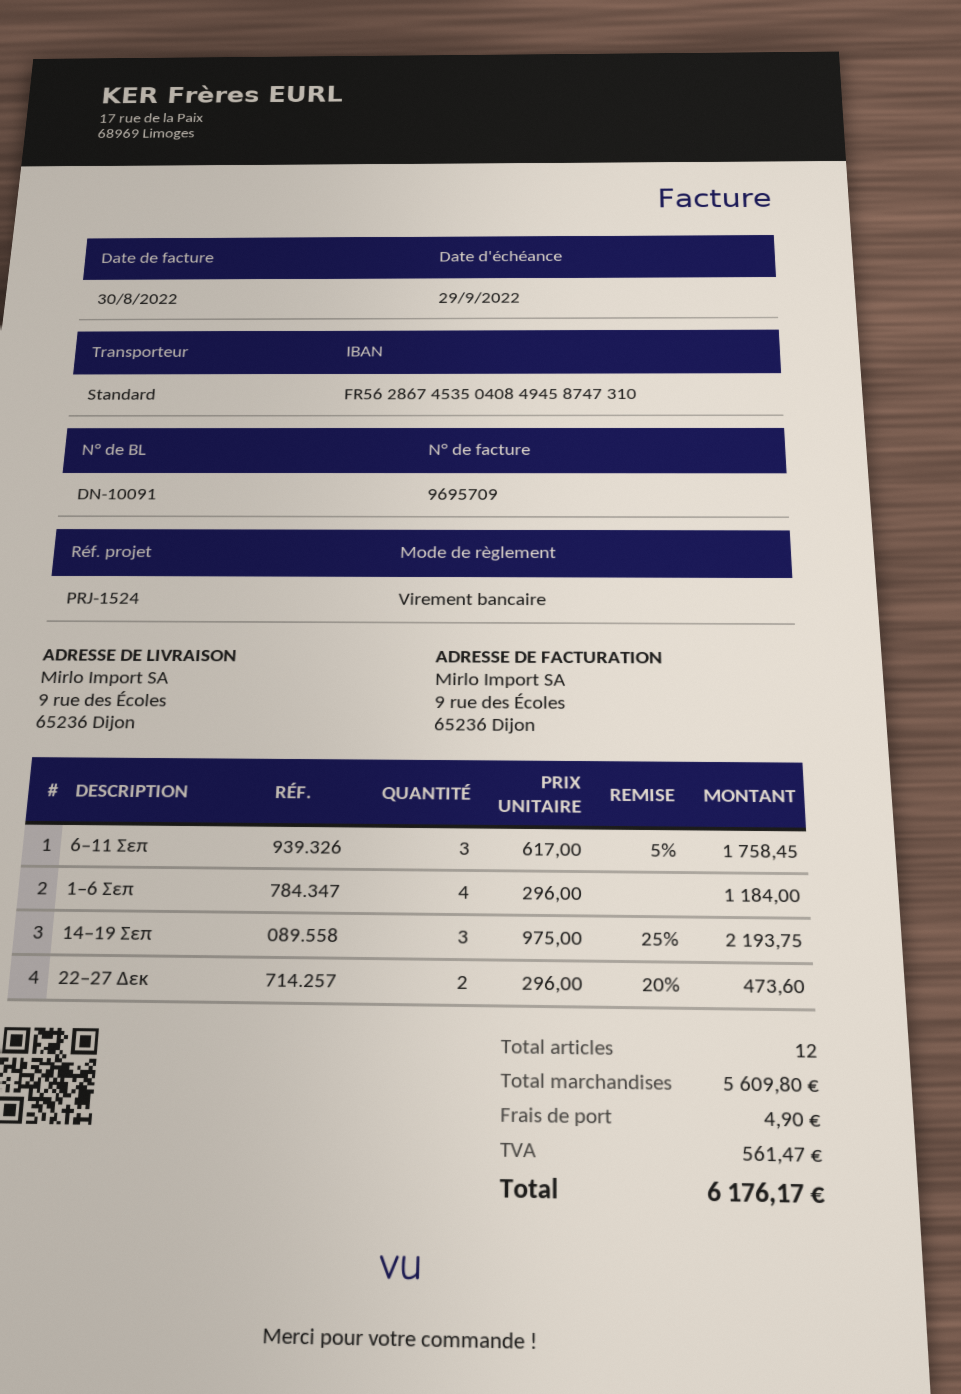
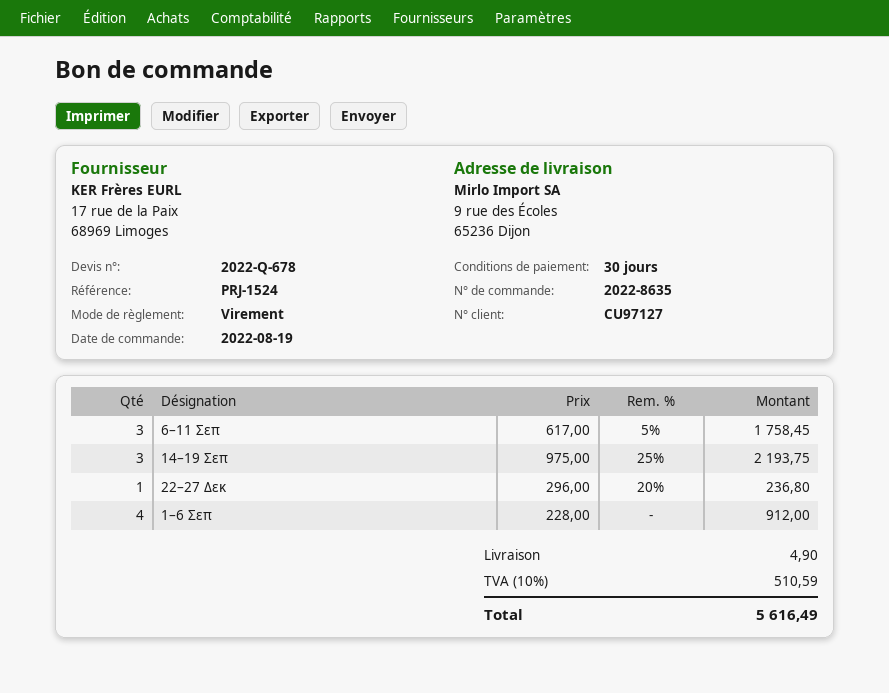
1–6 Σεπ: 4 x 296.00 = 1184.00 -> 4 x 228.00 = 912.00
22–27 Δεκ: 2 x 296.00 - 20% = 473.60 -> 1 x 296.00 - 20% = 236.80
tax: 561.47 -> 510.59
total: 6176.17 -> 5616.49

